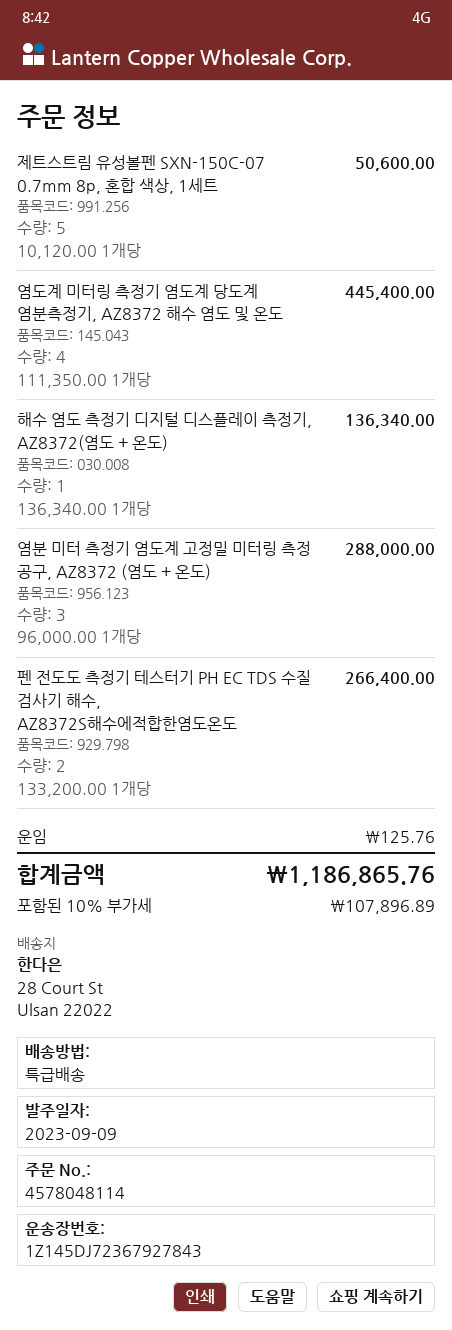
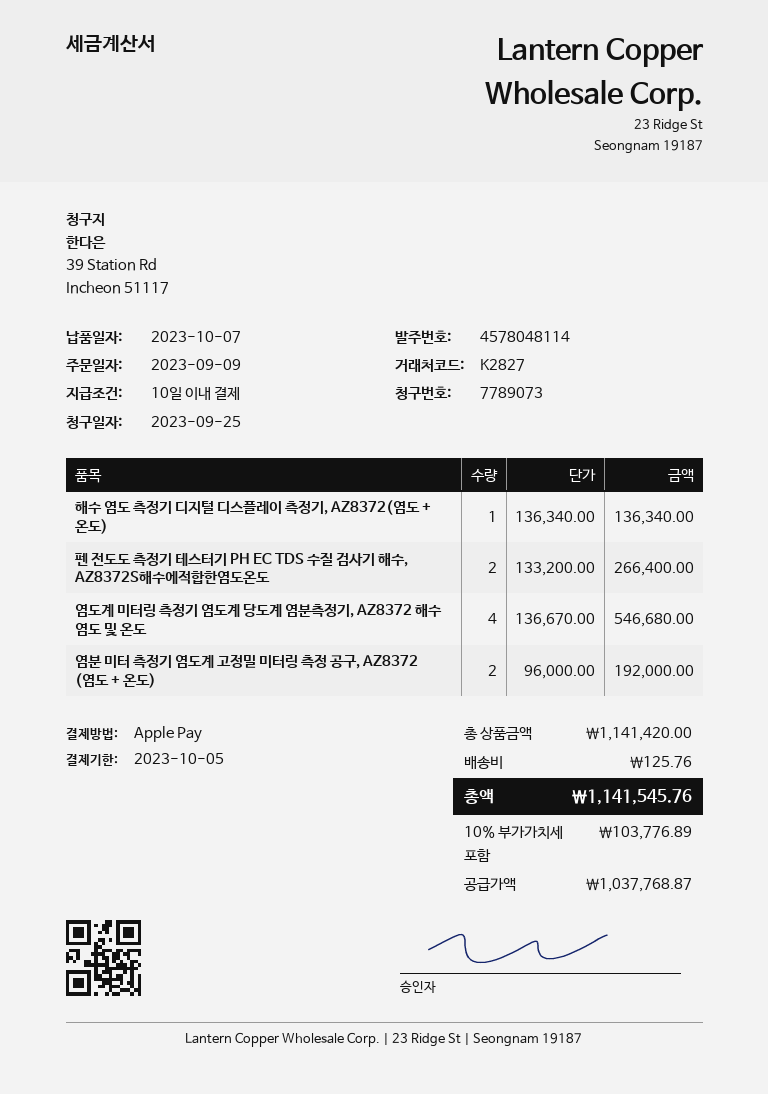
제트스트림 유성볼펜 SXN-150C-07 0.7mm 8p, 혼합 색상, 1세트: 5 x 10120.00 = 50600.00 -> none
염도계 미터링 측정기 염도계 당도계 염분측정기, AZ8372 해수 염도 및 온도: 4 x 111350.00 = 445400.00 -> 4 x 136670.00 = 546680.00
염분 미터 측정기 염도계 고정밀 미터링 측정 공구, AZ8372 (염도 + 온도): 3 x 96000.00 = 288000.00 -> 2 x 96000.00 = 192000.00
tax: 10% = 107896.89 -> 10% = 103776.89
total: 1186865.76 -> 1141545.76

